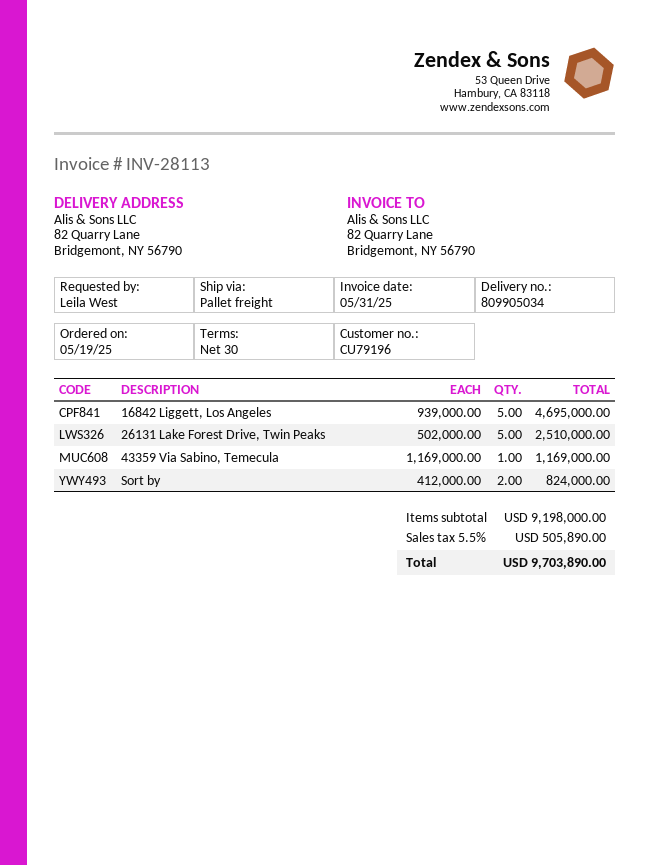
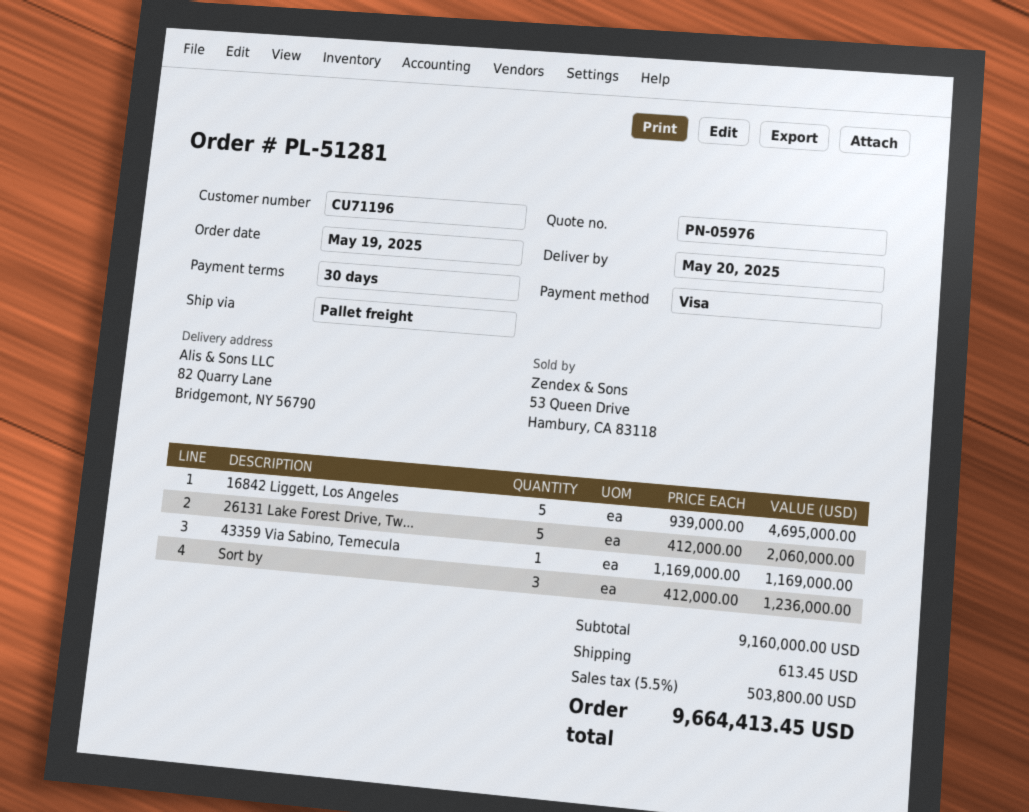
customer number: CU79196 -> CU71196
26131 Lake Forest Drive, Twin Peaks: 5 x 502000.00 = 2510000.00 -> 5 x 412000.00 = 2060000.00
Sort by: 2 x 412000.00 = 824000.00 -> 3 x 412000.00 = 1236000.00
subtotal: 9198000.00 -> 9160000.00
shipping: none -> 613.45
tax: 5.5% = 505890.00 -> 5.5% = 503800.00
total: 9703890.00 -> 9664413.45

